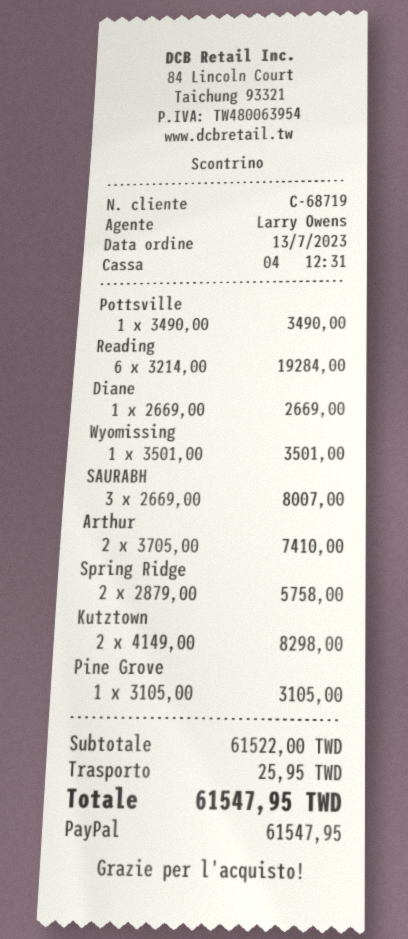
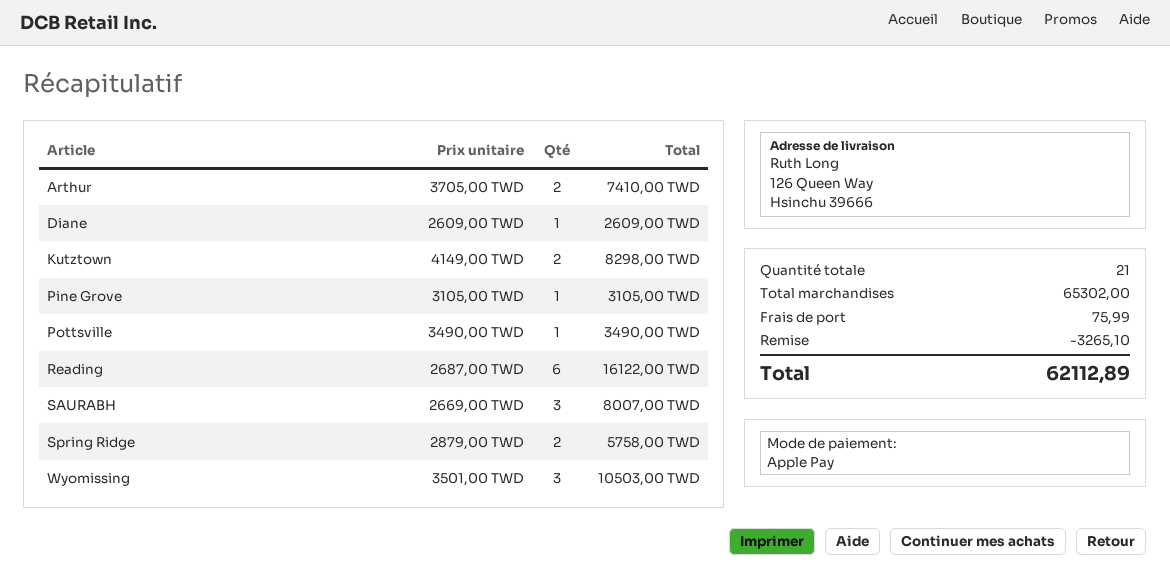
payment method: PayPal -> Apple Pay
Reading: 6 x 3214.00 = 19284.00 -> 6 x 2687.00 = 16122.00
Diane: 1 x 2669.00 = 2669.00 -> 1 x 2609.00 = 2609.00
Wyomissing: 1 x 3501.00 = 3501.00 -> 3 x 3501.00 = 10503.00
subtotal: 61522.00 -> 65302.00
discount: none -> 3265.10
shipping: 25.95 -> 75.99
total: 61547.95 -> 62112.89

